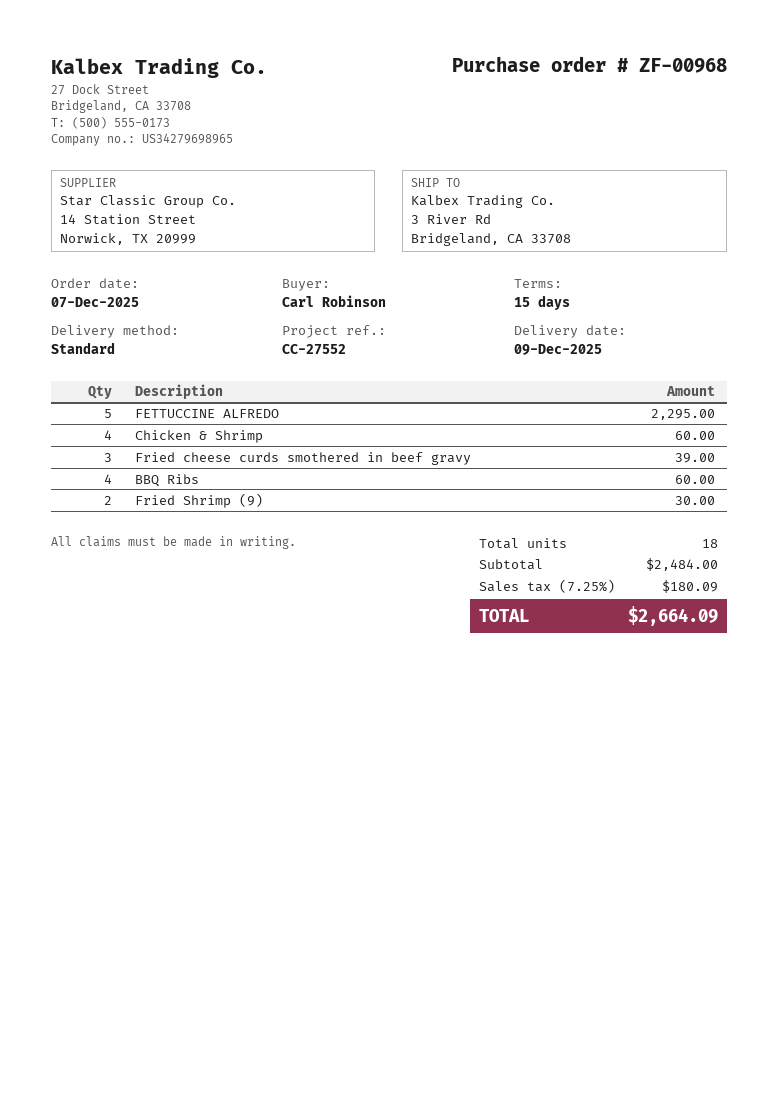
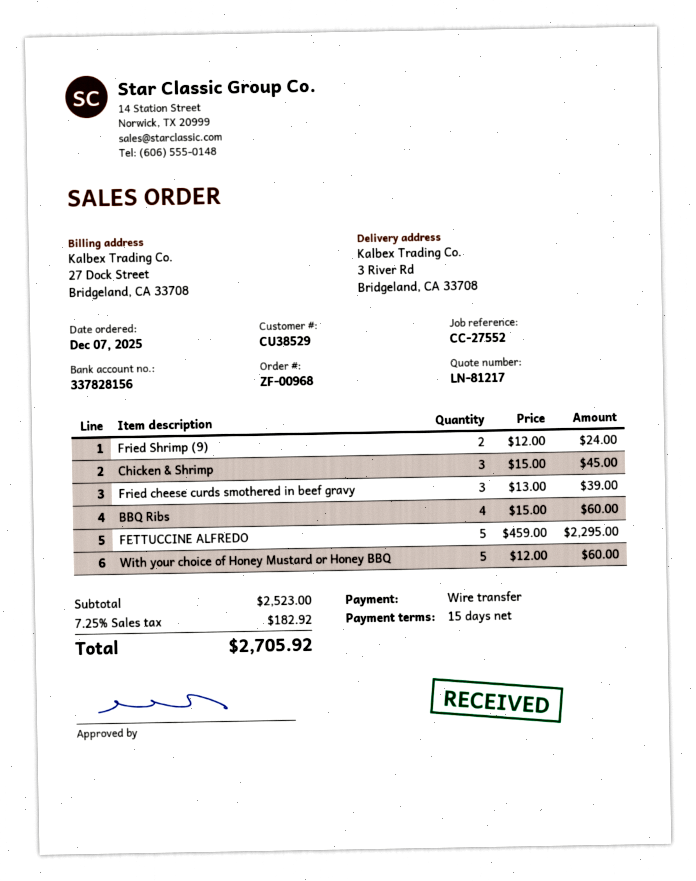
Chicken & Shrimp: 4 for 60.00 -> 3 for 45.00
Fried Shrimp (9): 2 for 30.00 -> 2 for 24.00
With your choice of Honey Mustard or Honey BBQ: none -> 5 for 60.00
subtotal: 2484.00 -> 2523.00
tax: 7.25% = 180.09 -> 7.25% = 182.92
total: 2664.09 -> 2705.92

